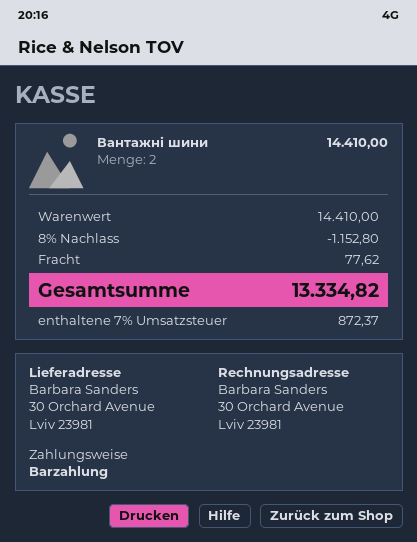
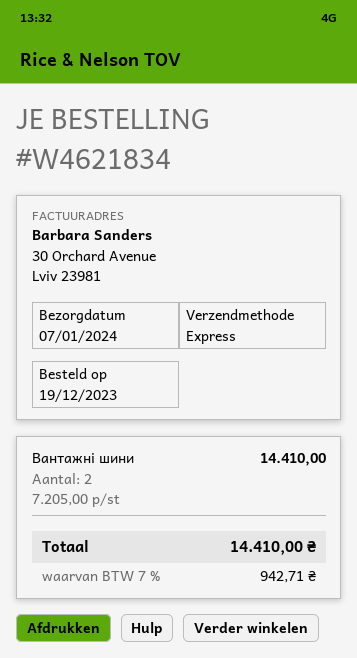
discount: 8% = 1152.80 -> none
shipping: 77.62 -> none
tax: 7% = 872.37 -> 7% = 942.71
total: 13334.82 -> 14410.00

